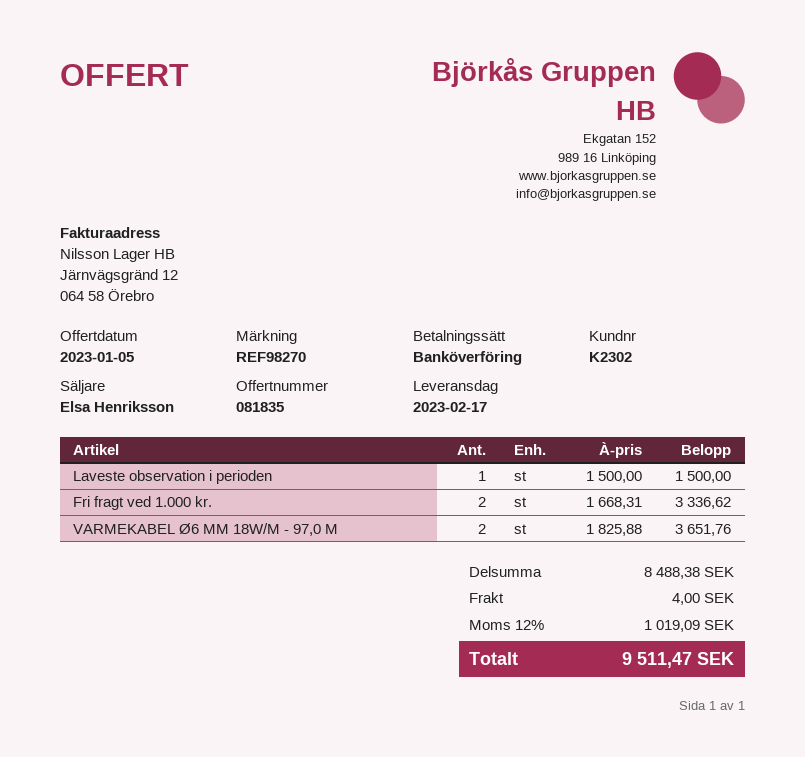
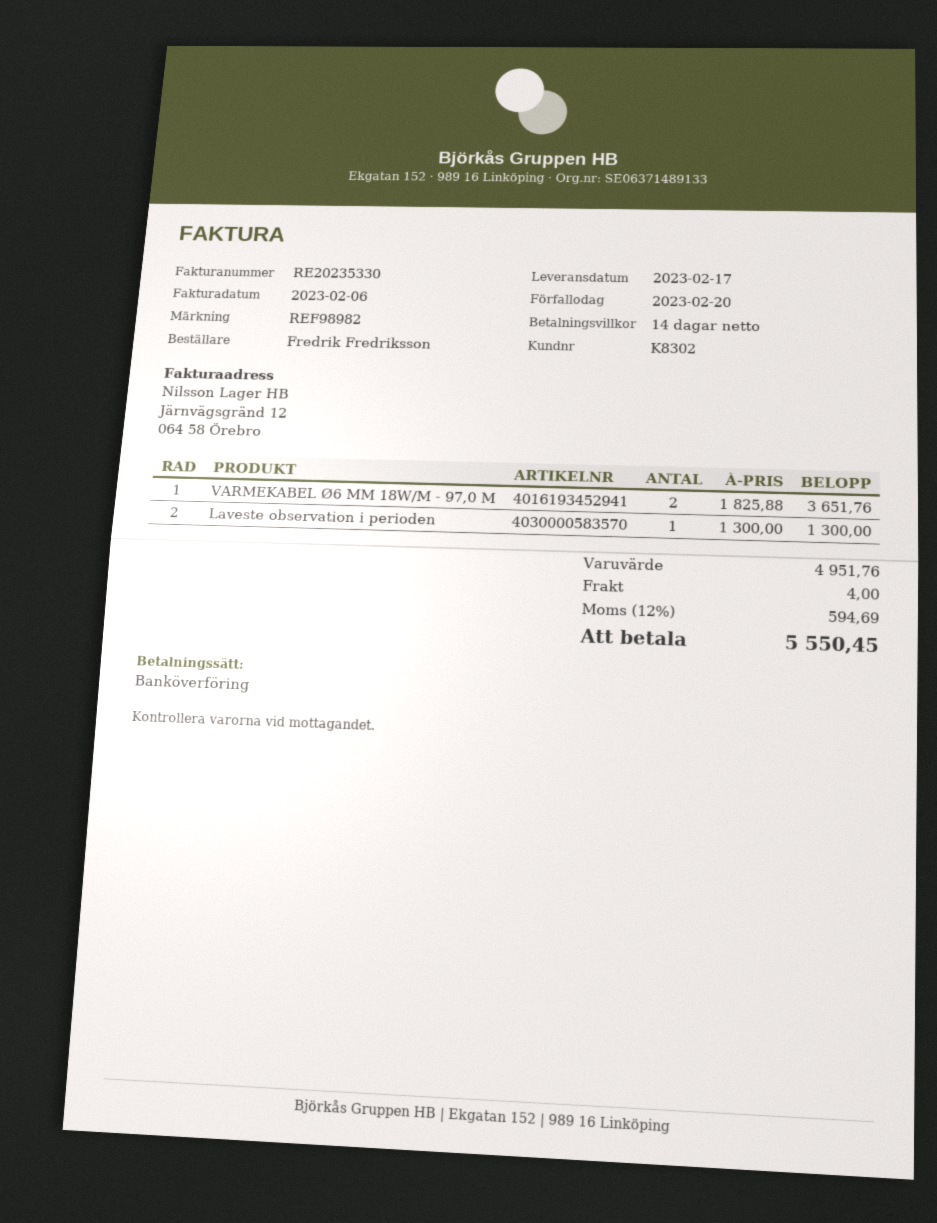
customer number: K2302 -> K8302
reference: REF98270 -> REF98982
Laveste observation i perioden: 1 x 1500.00 = 1500.00 -> 1 x 1300.00 = 1300.00
Fri fragt ved 1.000 kr.: 2 x 1668.31 = 3336.62 -> none
subtotal: 8488.38 -> 4951.76
tax: 12% = 1019.09 -> 12% = 594.69
total: 9511.47 -> 5550.45

